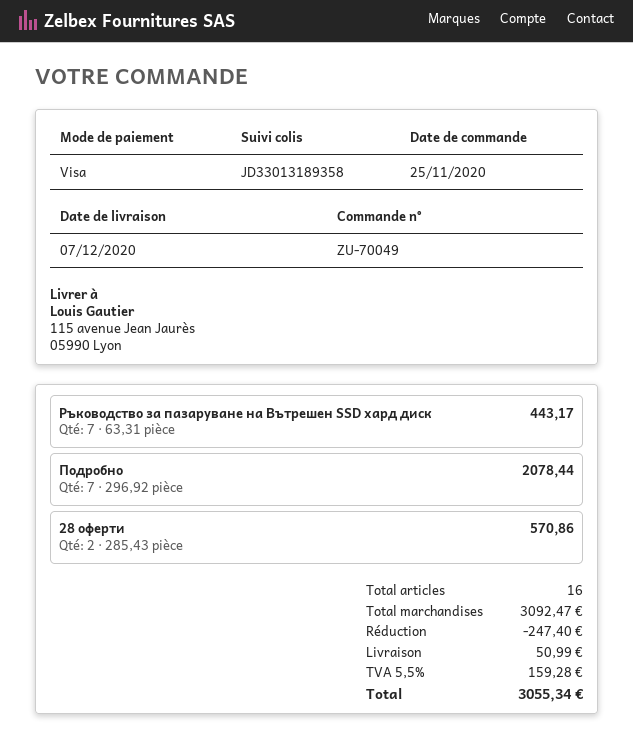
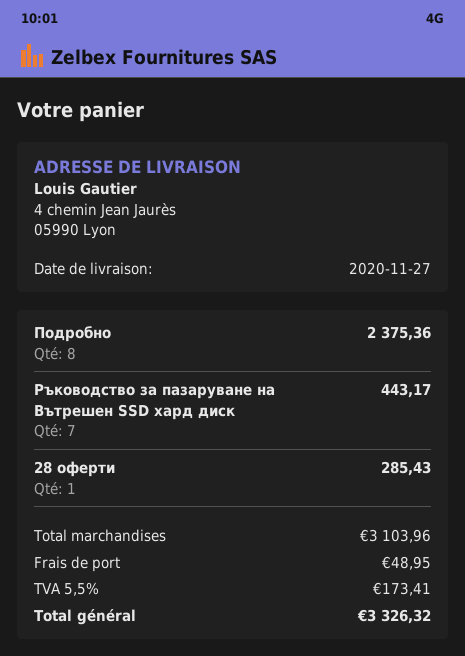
delivery date: 2020-12-07 -> 2020-11-27
ship to: 115 avenue Jean Jaurès, 05990 Lyon -> 4 chemin Jean Jaurès, 05990 Lyon
Подробно: 7 for 2078.44 -> 8 for 2375.36
28 оферти: 2 for 570.86 -> 1 for 285.43
subtotal: 3092.47 -> 3103.96
discount: 247.40 -> none
shipping: 50.99 -> 48.95
tax: 5.5% = 159.28 -> 5.5% = 173.41
total: 3055.34 -> 3326.32

